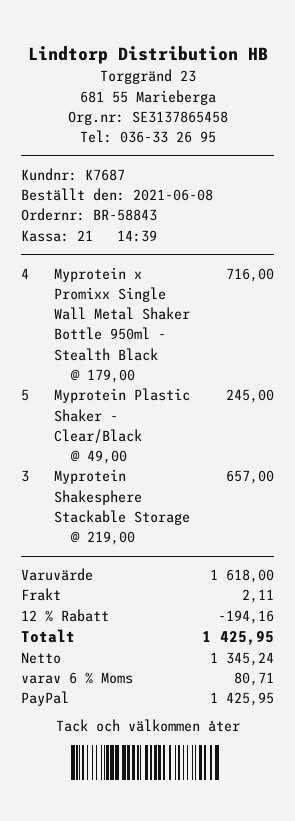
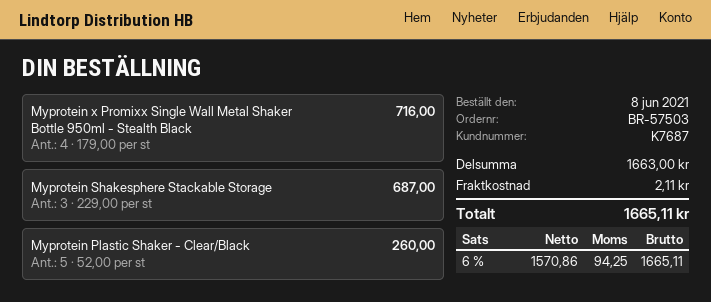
order number: BR-58843 -> BR-57503
Myprotein Plastic Shaker - Clear/Black: 5 x 49.00 = 245.00 -> 5 x 52.00 = 260.00
Myprotein Shakesphere Stackable Storage: 3 x 219.00 = 657.00 -> 3 x 229.00 = 687.00
subtotal: 1618.00 -> 1663.00
discount: 12% = 194.16 -> none
net: 1345.24 -> 1570.86
tax: 6% = 80.71 -> 6% = 94.25
total: 1425.95 -> 1665.11

